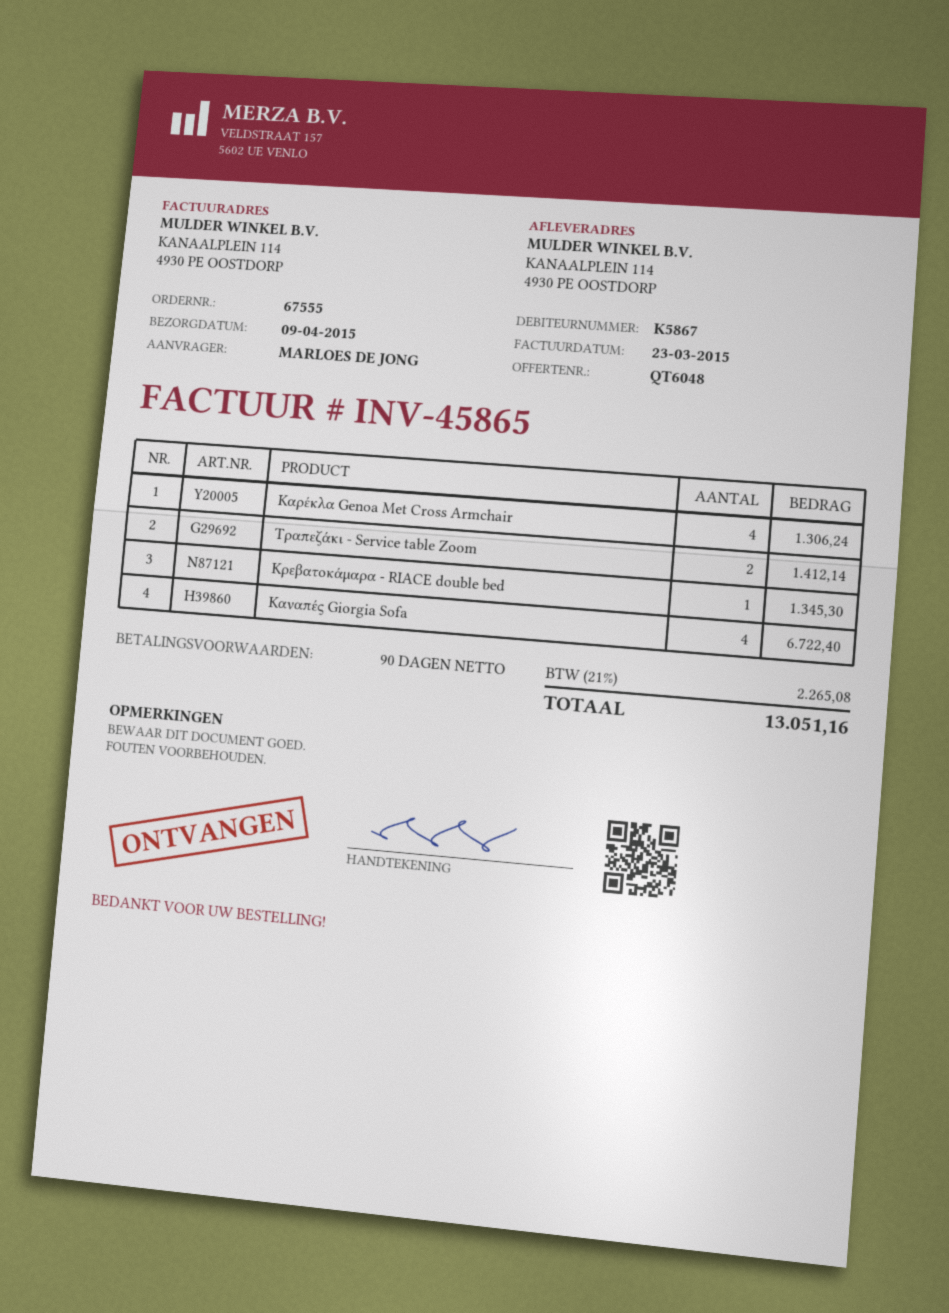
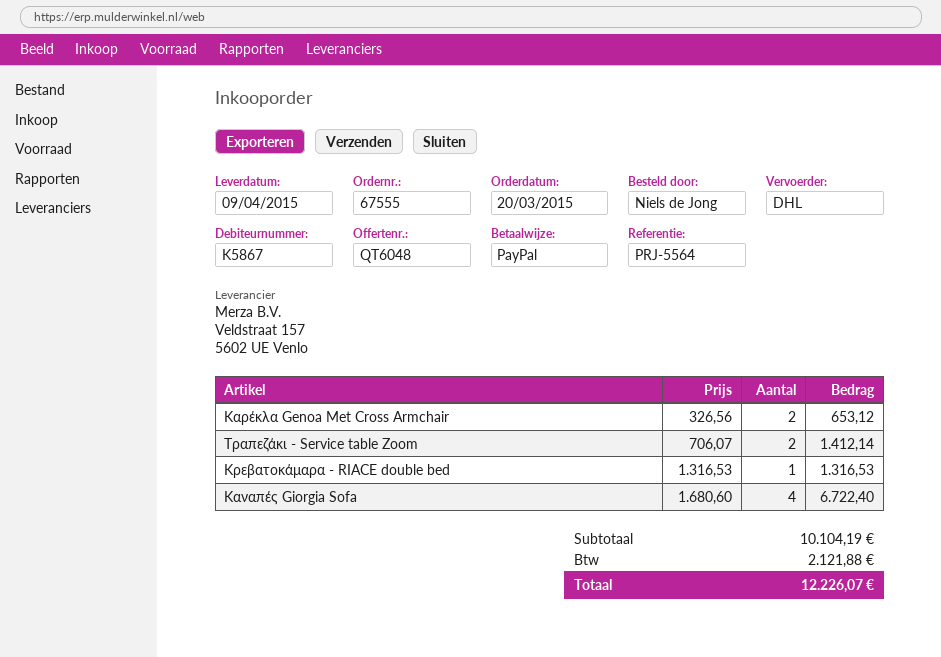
ordered by: MARLOES DE JONG -> Niels de Jong
Καρέκλα Genoa Met Cross Armchair: 4 for 1306.24 -> 2 for 653.12
Κρεβατοκάμαρα - RIACE double bed: 1 for 1345.30 -> 1 for 1316.53
tax: 2265.08 -> 2121.88
total: 13051.16 -> 12226.07

